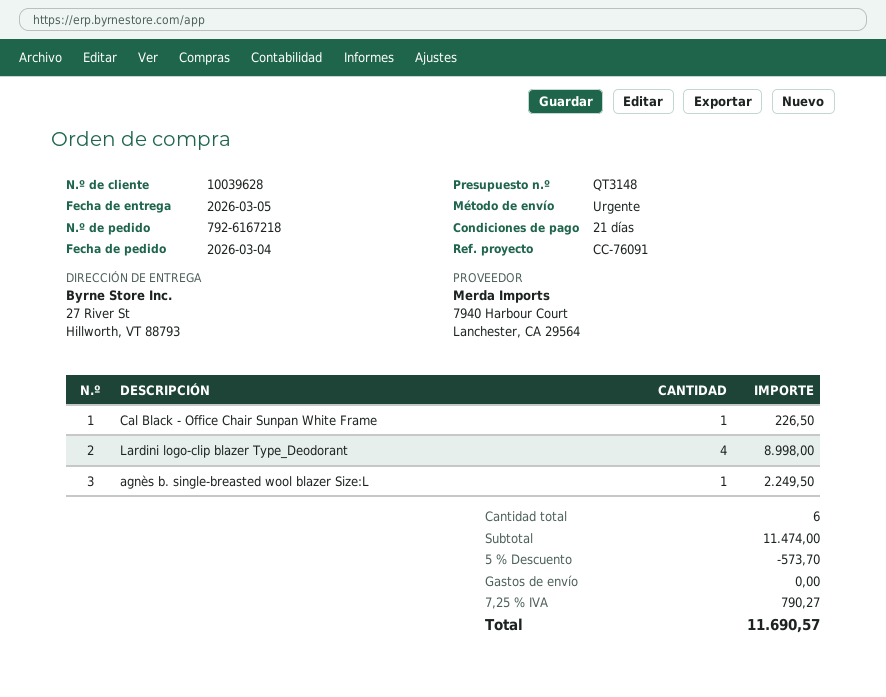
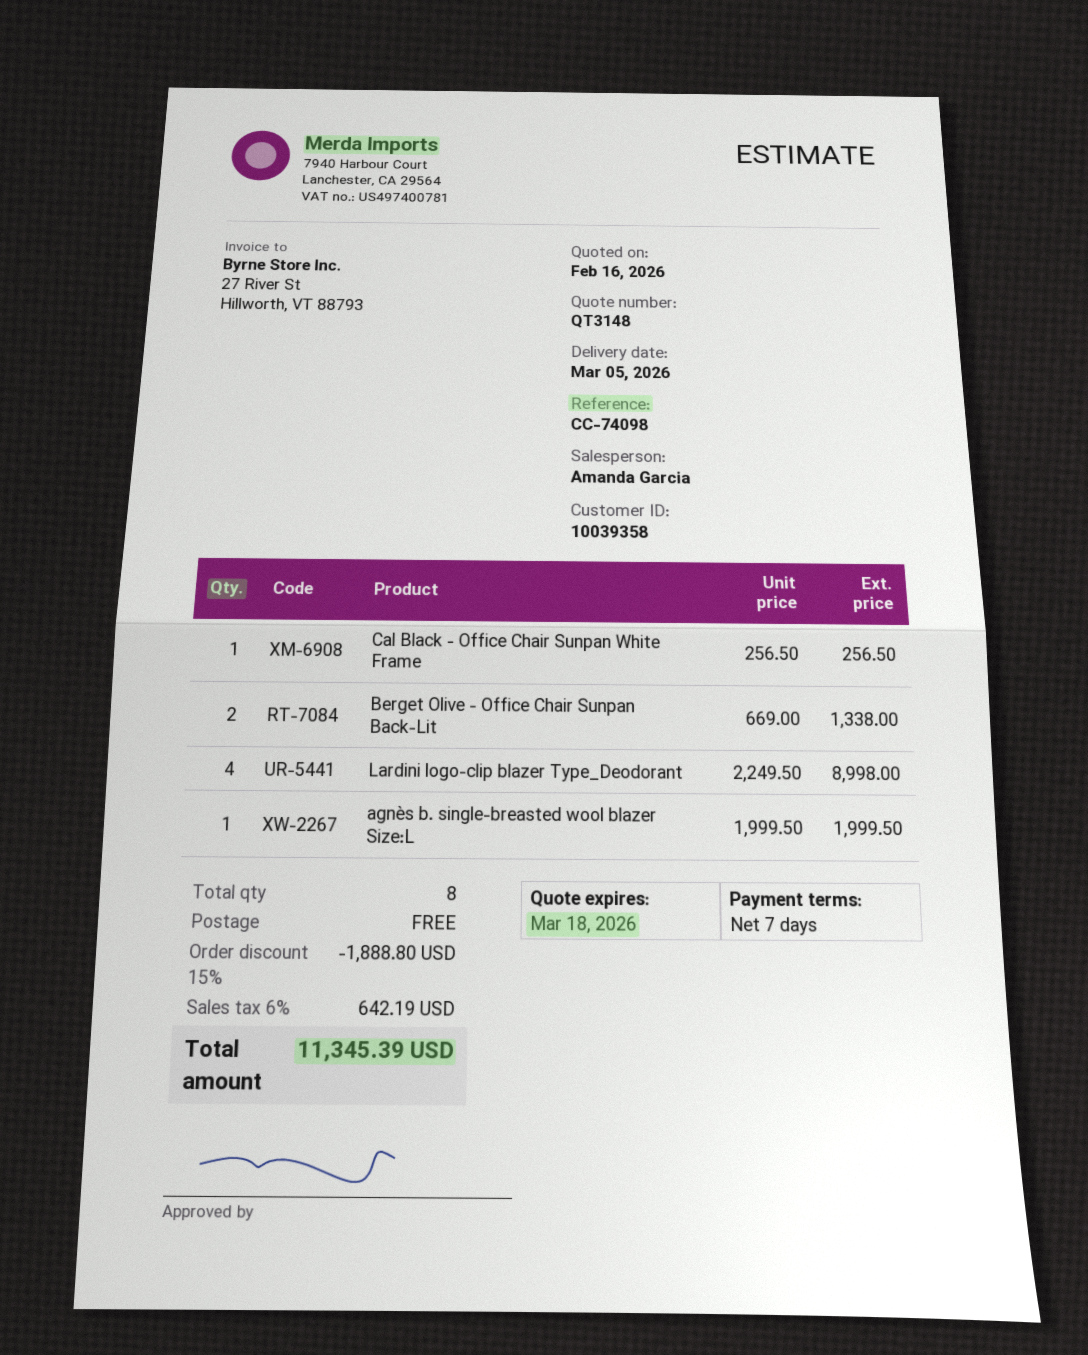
payment terms: 21 days -> 7 days
customer number: 10039628 -> 10039358
reference: CC-76091 -> CC-74098
Cal Black - Office Chair Sunpan White Frame: 1 for 226.50 -> 1 for 256.50
agnès b. single-breasted wool blazer Size:L: 1 for 2249.50 -> 1 for 1999.50
Berget Olive - Office Chair Sunpan Back-Lit: none -> 2 for 1338.00
total quantity: 6 -> 8
discount: 5% = 573.70 -> 15% = 1888.80
tax: 7.25% = 790.27 -> 6% = 642.19
total: 11690.57 -> 11345.39

